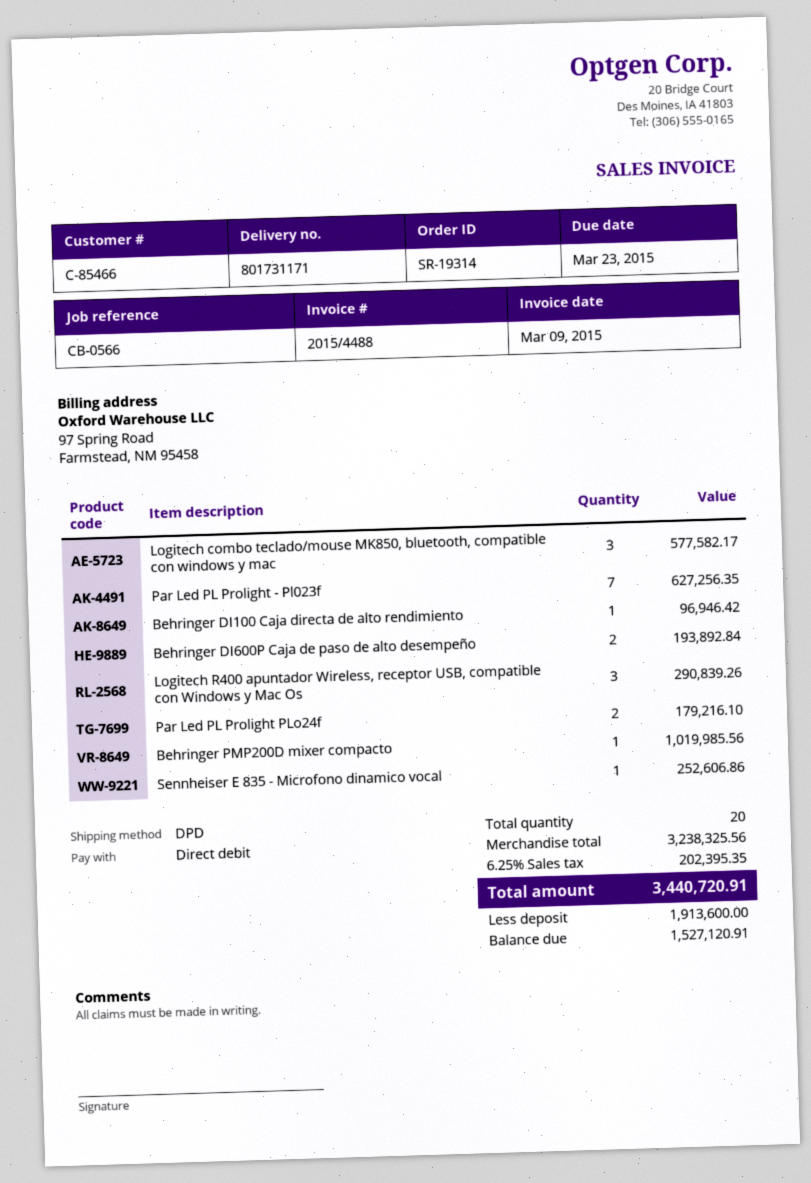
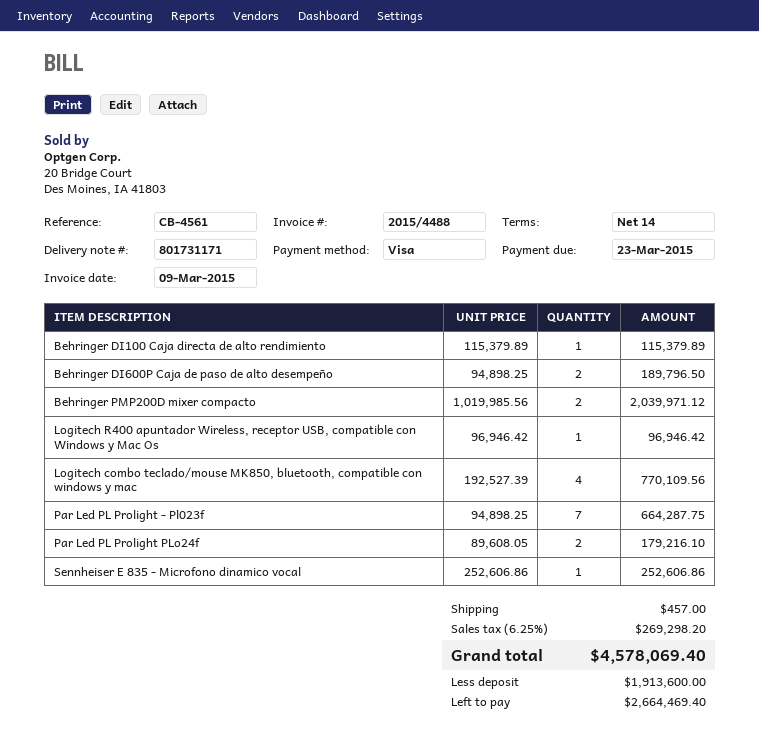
reference: CB-0566 -> CB-4561
payment method: direct debit -> Visa
Logitech combo teclado/mouse MK850, bluetooth, compatible con windows y mac: 3 for 577582.17 -> 4 for 770109.56
Par Led PL Prolight - Pl023f: 7 for 627256.35 -> 7 for 664287.75
Behringer DI100 Caja directa de alto rendimiento: 1 for 96946.42 -> 1 for 115379.89
Behringer DI600P Caja de paso de alto desempeño: 2 for 193892.84 -> 2 for 189796.50
Logitech R400 apuntador Wireless, receptor USB, compatible con Windows y Mac Os: 3 for 290839.26 -> 1 for 96946.42
Behringer PMP200D mixer compacto: 1 for 1019985.56 -> 2 for 2039971.12
shipping: none -> 457.00
tax: 6.25% = 202395.35 -> 6.25% = 269298.20
total: 3440720.91 -> 4578069.40
balance: 1527120.91 -> 2664469.40

